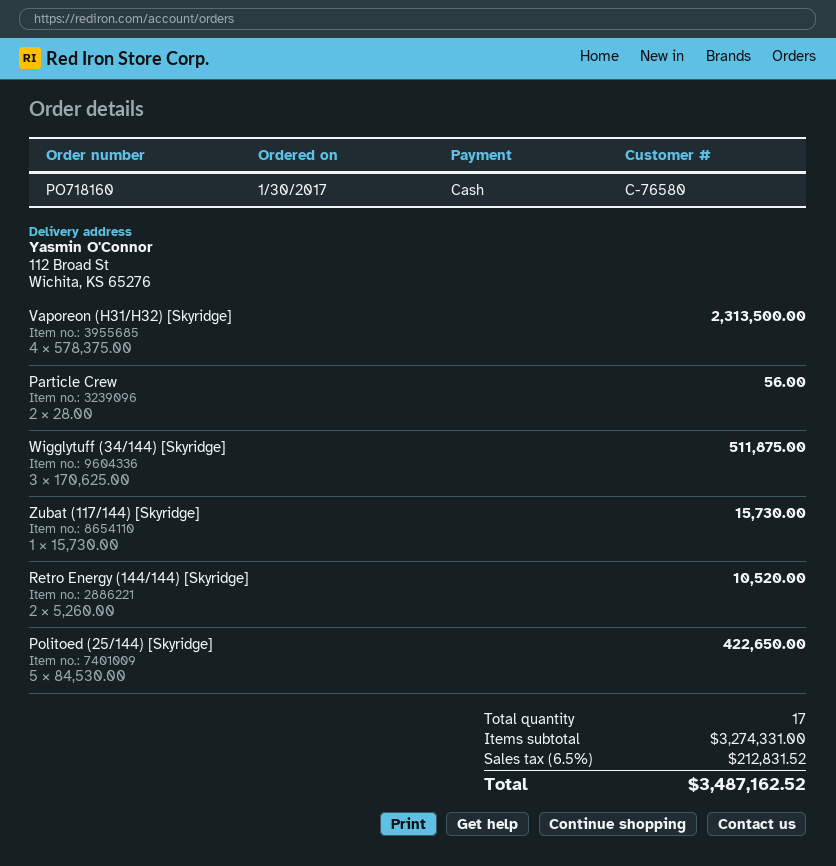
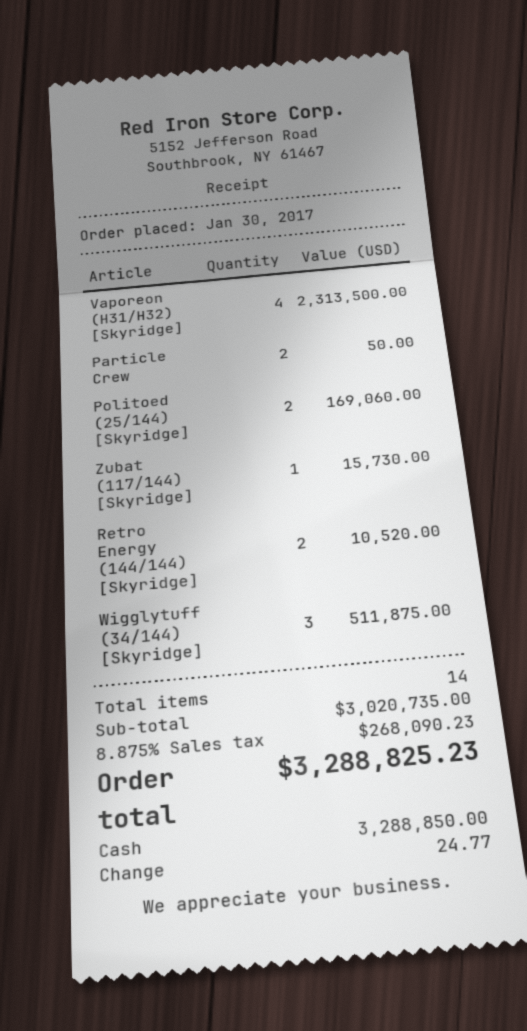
Particle Crew: 2 for 56.00 -> 2 for 50.00
Politoed (25/144) [Skyridge]: 5 for 422650.00 -> 2 for 169060.00
total quantity: 17 -> 14
subtotal: 3274331.00 -> 3020735.00
tax: 6.5% = 212831.52 -> 8.875% = 268090.23
total: 3487162.52 -> 3288825.23

